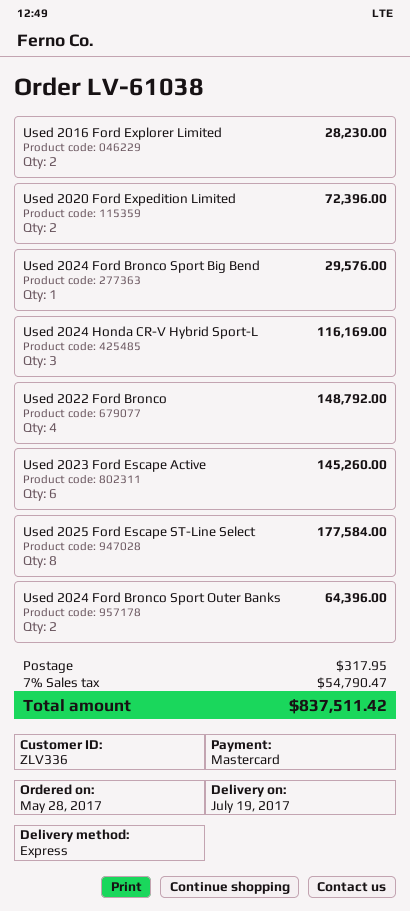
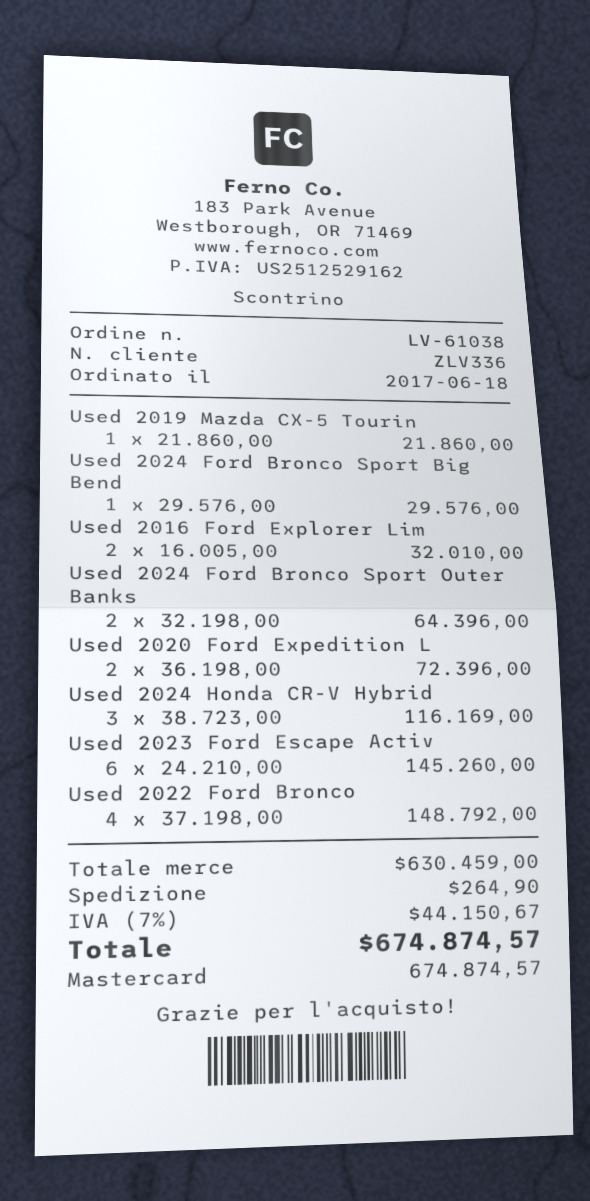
order date: 2017-05-28 -> 2017-06-18
Used 2016 Ford Explorer Limited: 2 for 28230.00 -> 2 for 32010.00
Used 2025 Ford Escape ST-Line Select: 8 for 177584.00 -> none
Used 2019 Mazda CX-5 Tourin: none -> 1 for 21860.00
shipping: 317.95 -> 264.90
tax: 7% = 54790.47 -> 7% = 44150.67
total: 837511.42 -> 674874.57

